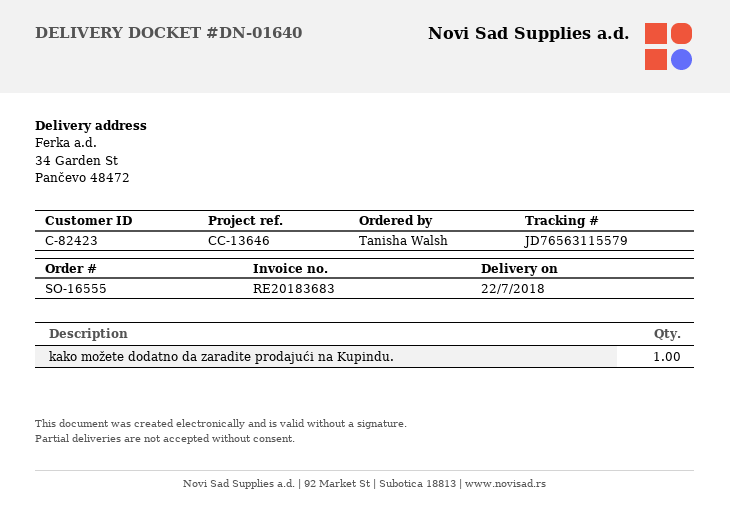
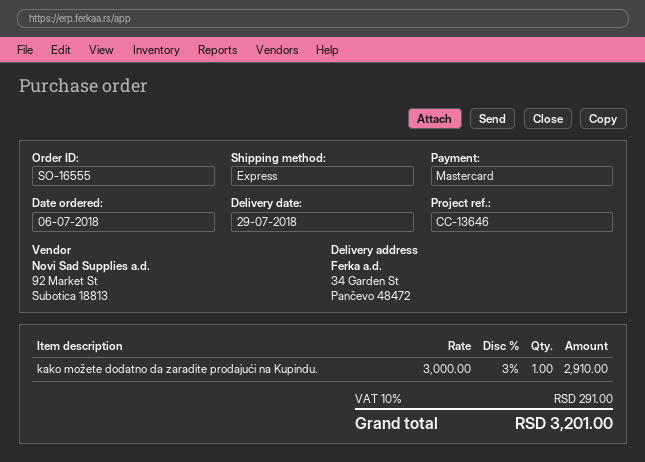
delivery date: 2018-07-22 -> 2018-07-29

